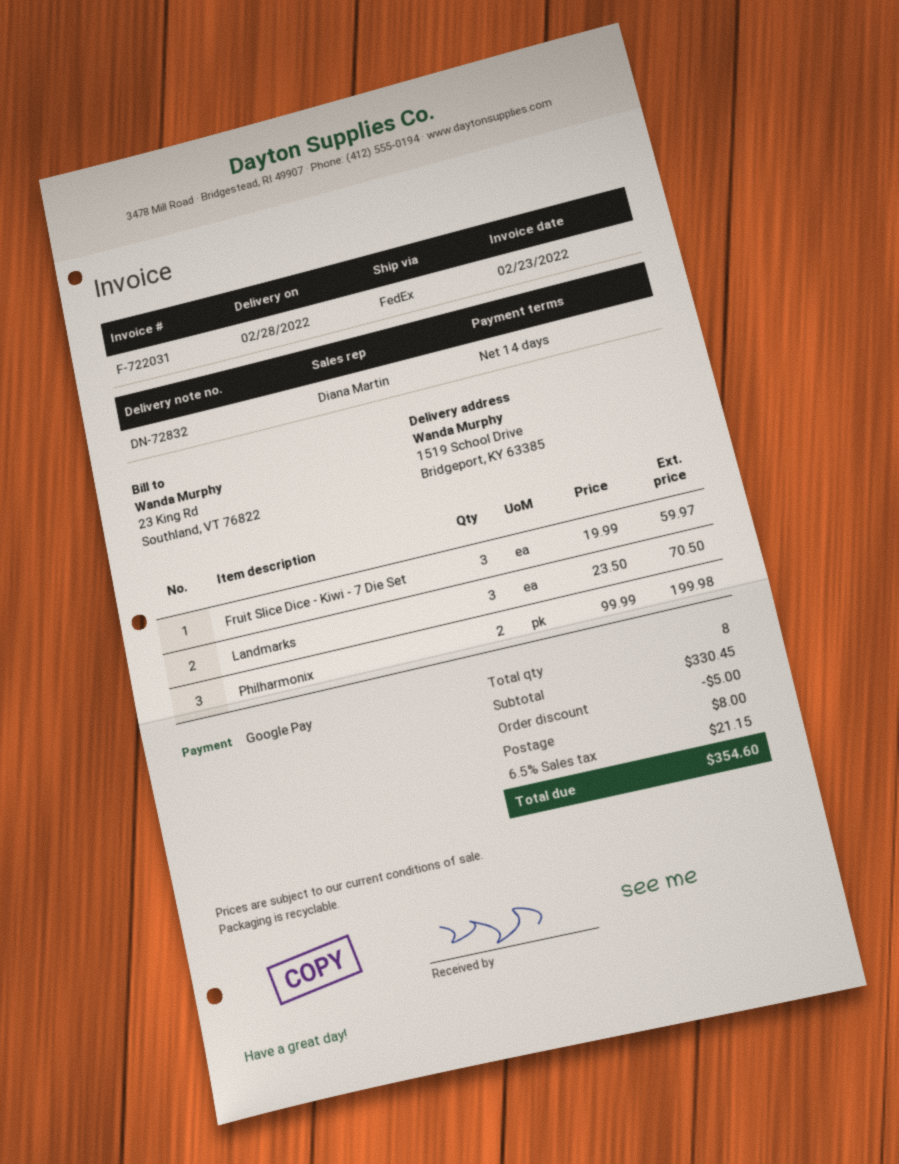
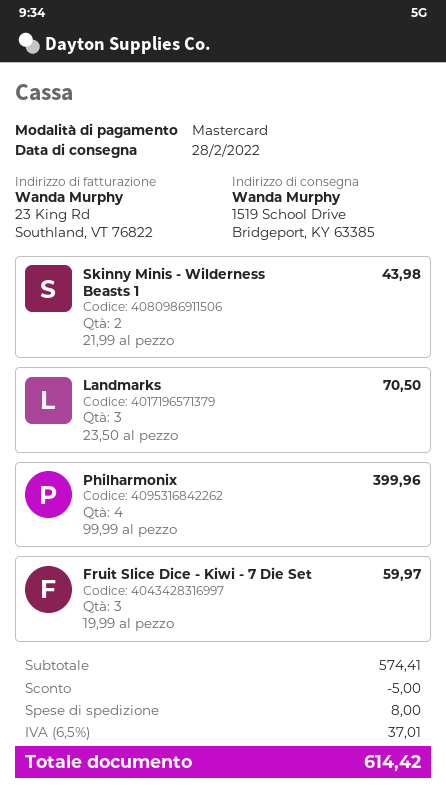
payment method: Google Pay -> Mastercard
Philharmonix: 2 x 99.99 = 199.98 -> 4 x 99.99 = 399.96
Skinny Minis - Wilderness Beasts 1: none -> 2 x 21.99 = 43.98
subtotal: 330.45 -> 574.41
tax: 6.5% = 21.15 -> 6.5% = 37.01
total: 354.60 -> 614.42

